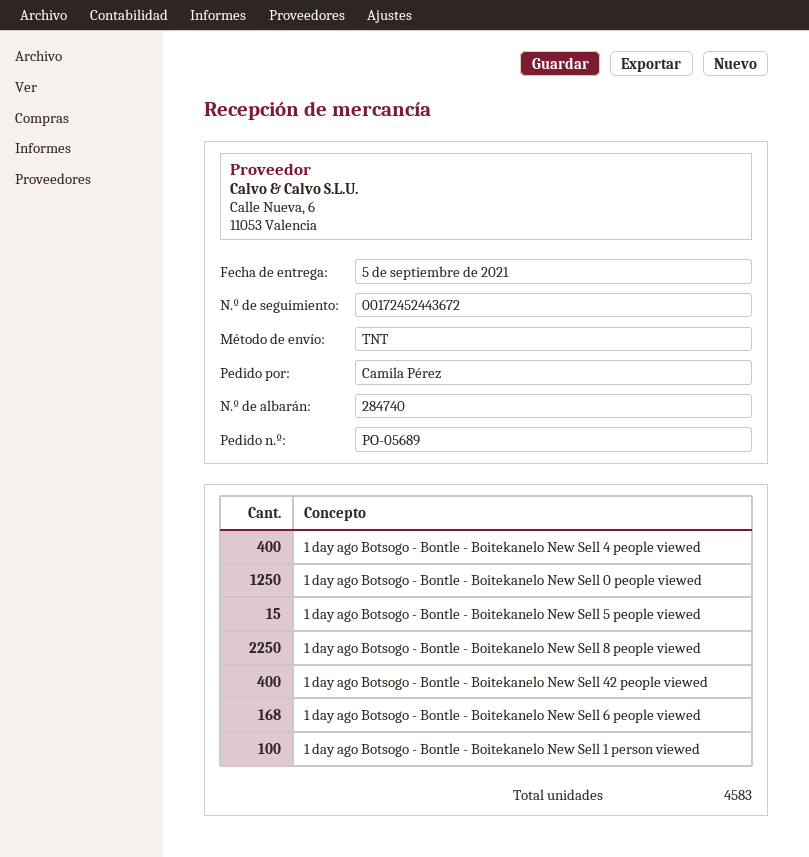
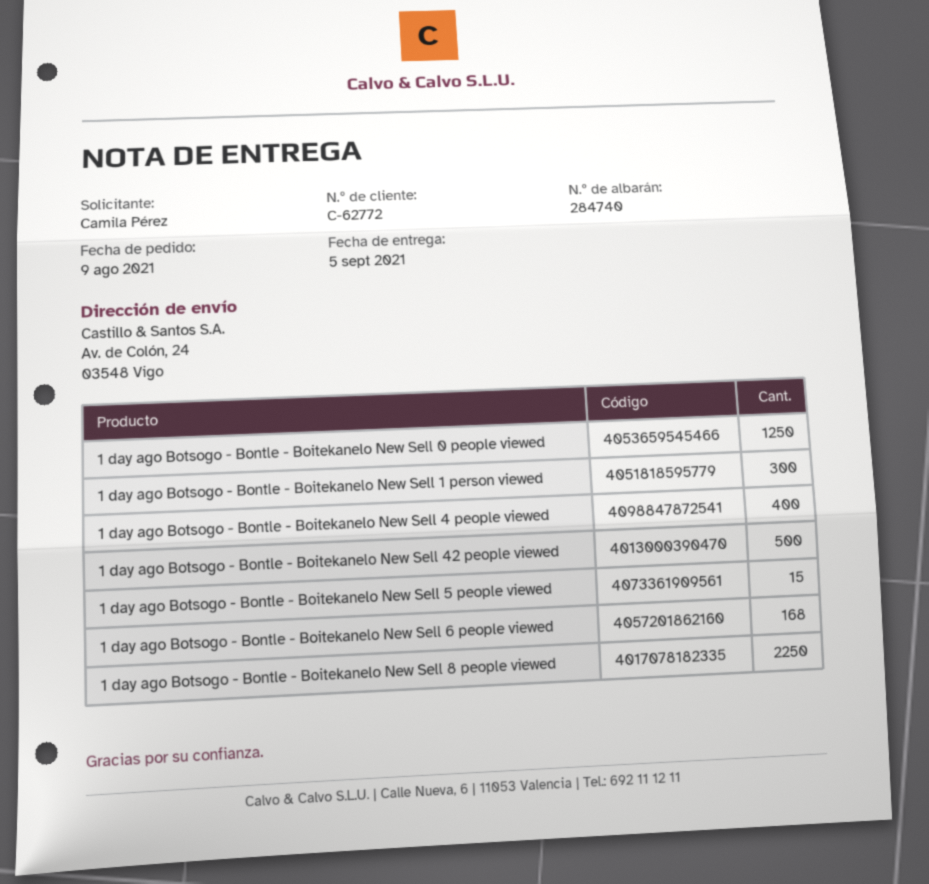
1 day ago Botsogo - Bontle - Boitekanelo New Sell 42 people viewed: 400 -> 500
1 day ago Botsogo - Bontle - Boitekanelo New Sell 1 person viewed: 100 -> 300

